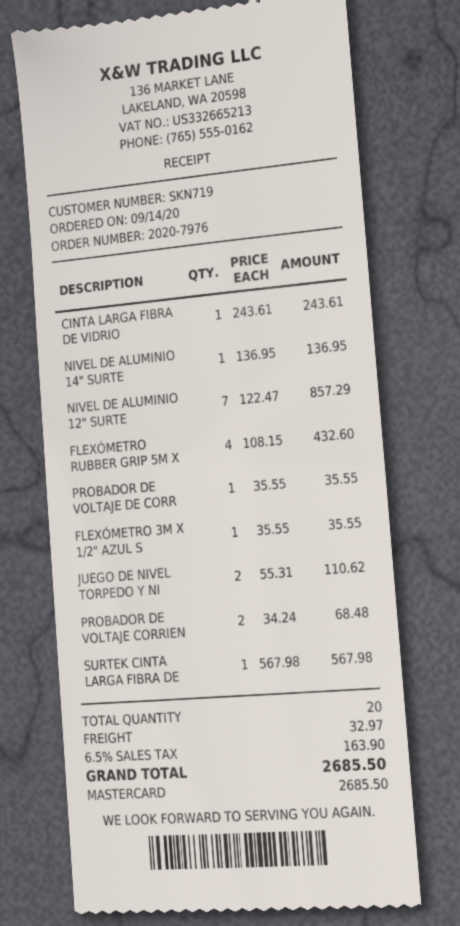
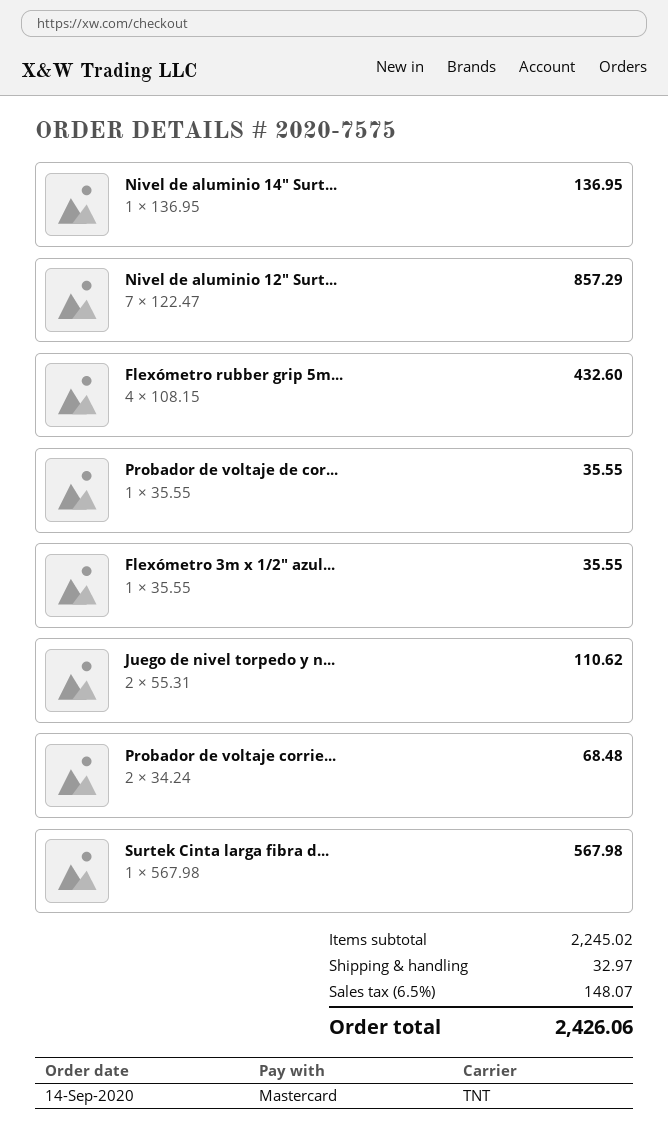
order number: 2020-7976 -> 2020-7575
CINTA LARGA FIBRA DE VIDRIO: 1 x 243.61 = 243.61 -> none
tax: 6.5% = 163.90 -> 6.5% = 148.07
total: 2685.50 -> 2426.06

